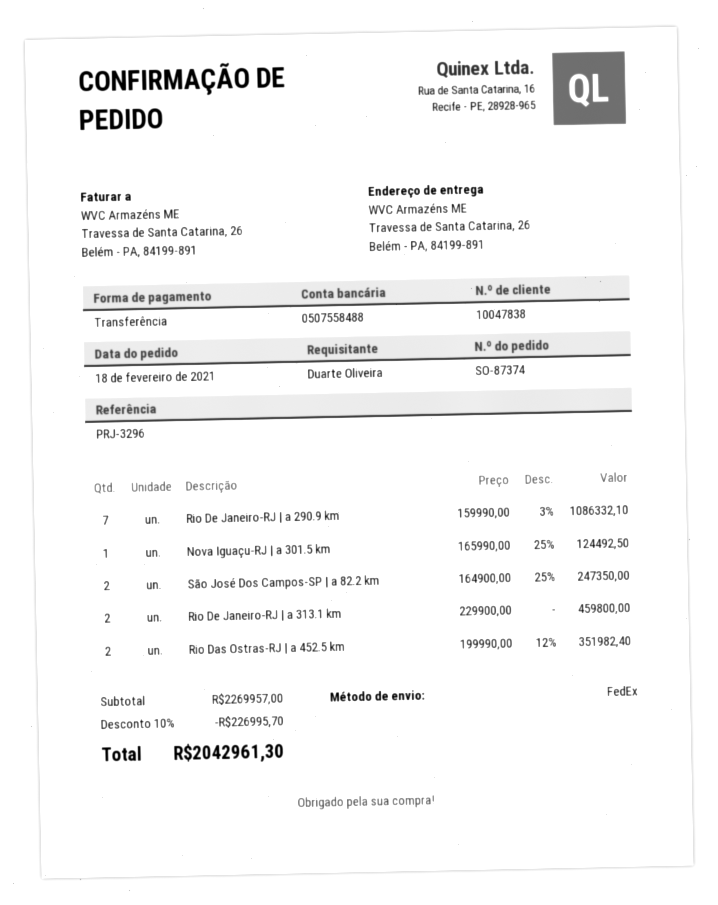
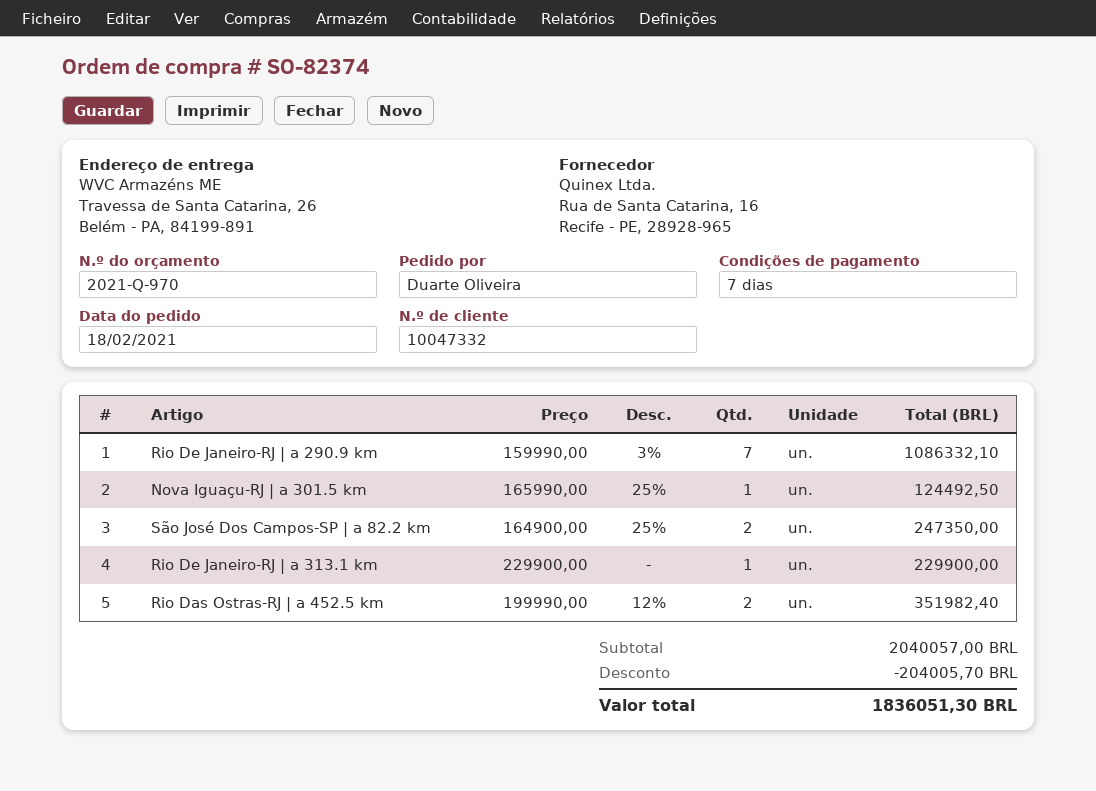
order number: SO-87374 -> SO-82374
customer number: 10047838 -> 10047332
Rio De Janeiro-RJ | a 313.1 km: 2 x 229900.00 = 459800.00 -> 1 x 229900.00 = 229900.00
subtotal: 2269957.00 -> 2040057.00
discount: 226995.70 -> 204005.70
total: 2042961.30 -> 1836051.30

